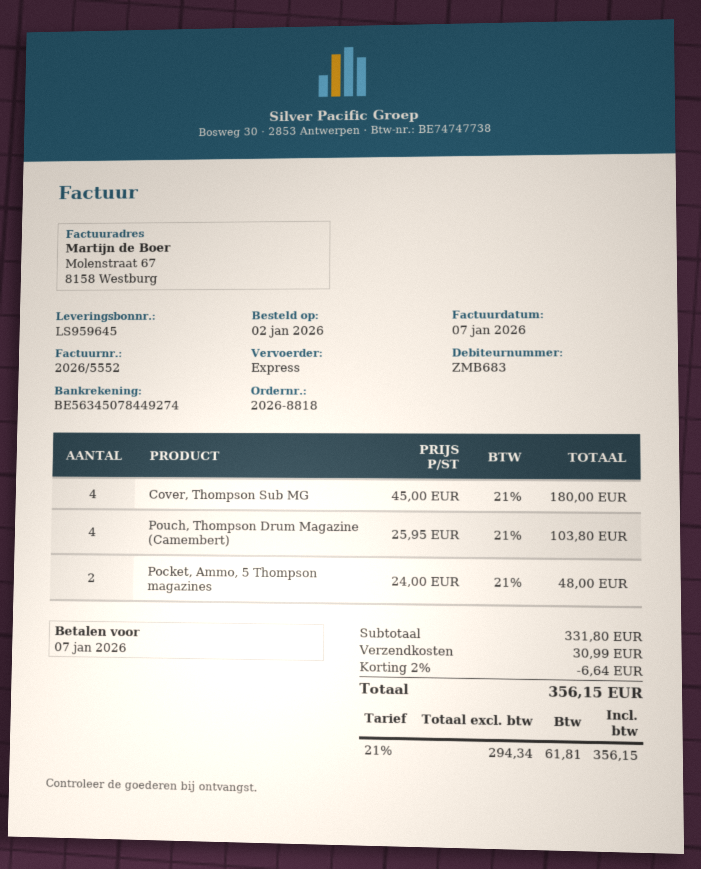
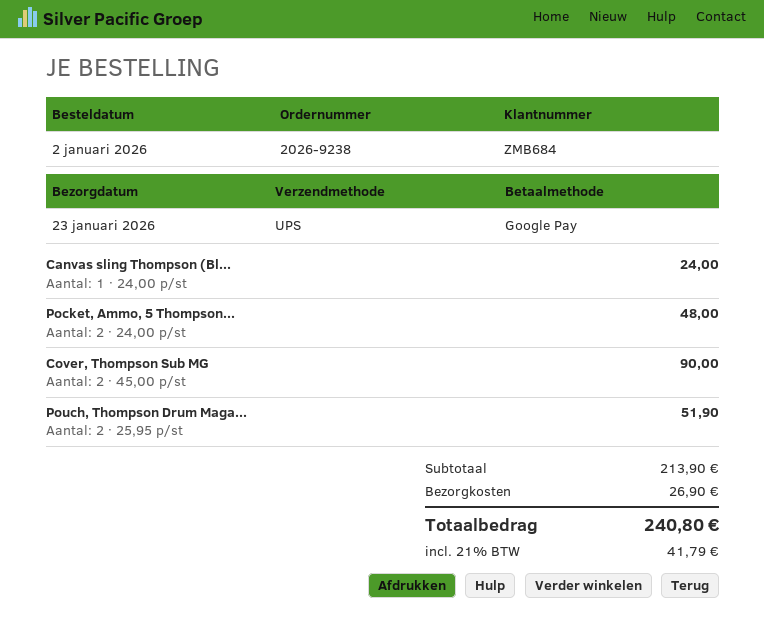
order number: 2026-8818 -> 2026-9238
customer number: ZMB683 -> ZMB684
shipping method: express -> UPS
Cover, Thompson Sub MG: 4 x 45.00 = 180.00 -> 2 x 45.00 = 90.00
Pouch, Thompson Drum Magazine (Camembert): 4 x 25.95 = 103.80 -> 2 x 25.95 = 51.90
Canvas sling Thompson (Bl...: none -> 1 x 24.00 = 24.00
subtotal: 331.80 -> 213.90
discount: 2% = 6.64 -> none
shipping: 30.99 -> 26.90
tax: 21% = 61.81 -> 21% = 41.79
total: 356.15 -> 240.80

